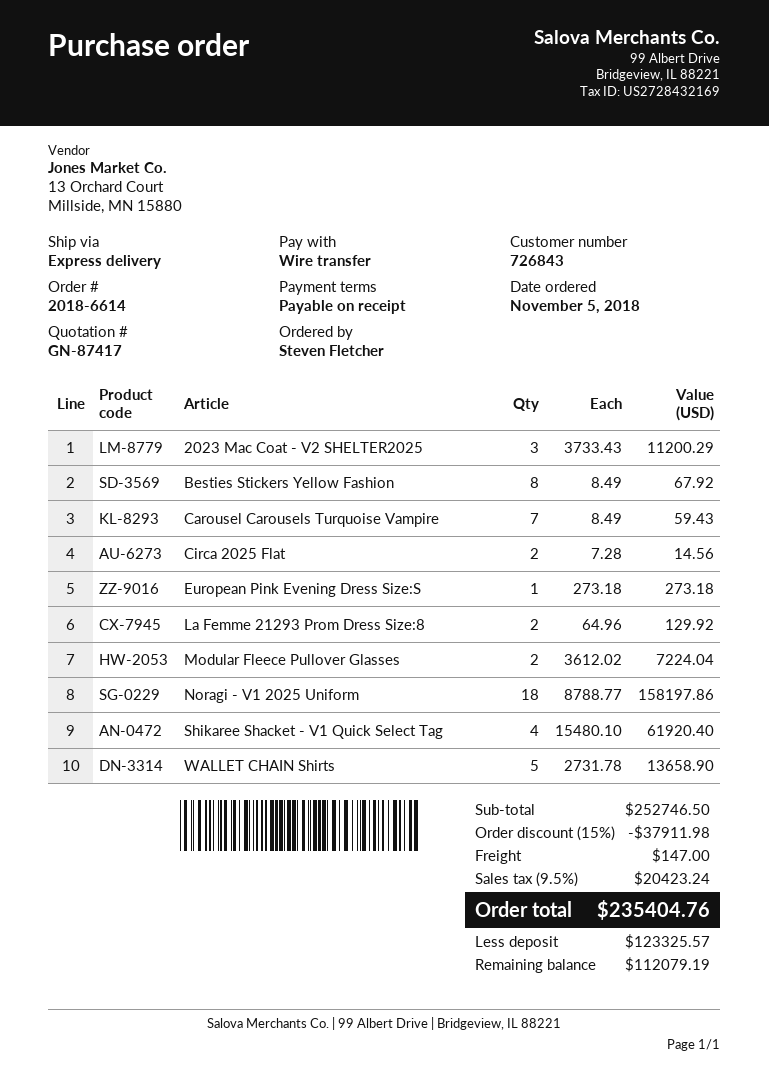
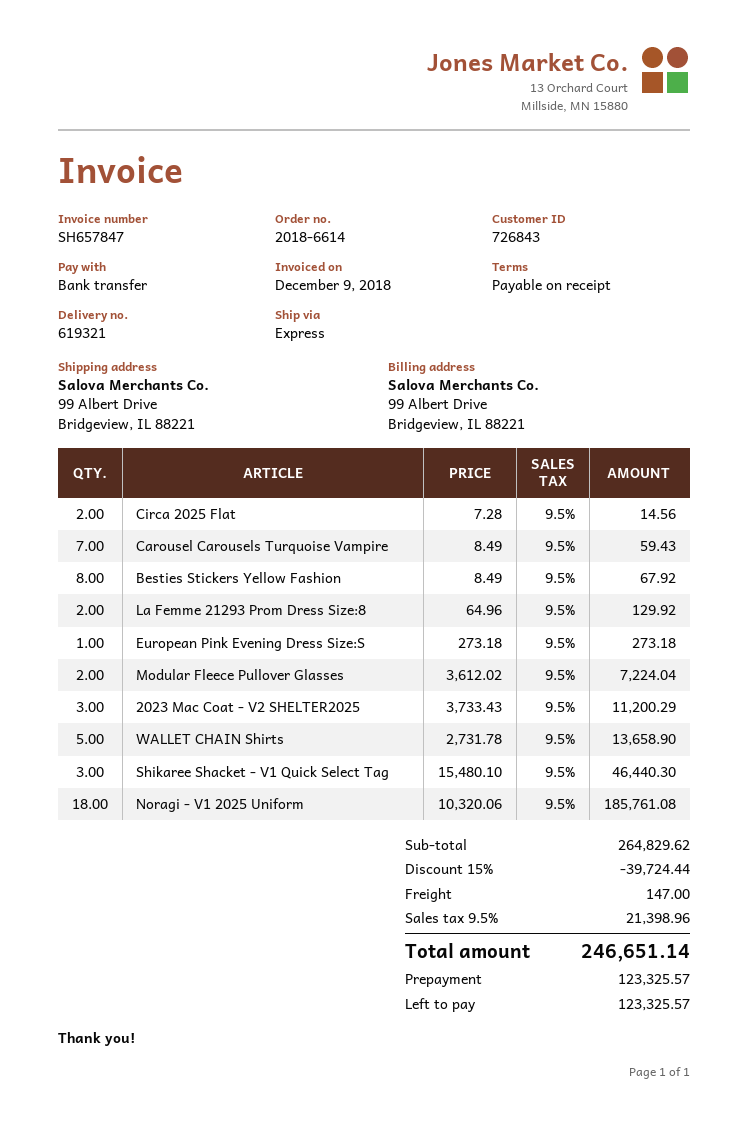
Noragi - V1 2025 Uniform: 18 x 8788.77 = 158197.86 -> 18 x 10320.06 = 185761.08
Shikaree Shacket - V1 Quick Select Tag: 4 x 15480.10 = 61920.40 -> 3 x 15480.10 = 46440.30
subtotal: 252746.50 -> 264829.62
discount: 15% = 37911.98 -> 15% = 39724.44
tax: 9.5% = 20423.24 -> 9.5% = 21398.96
total: 235404.76 -> 246651.14
balance: 112079.19 -> 123325.57

